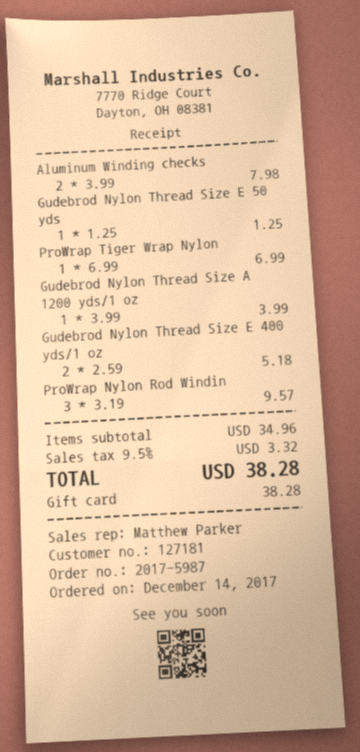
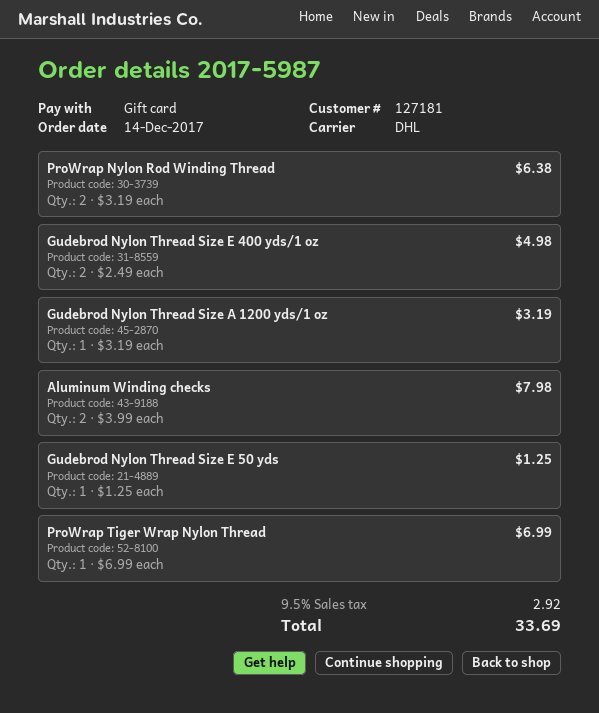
Gudebrod Nylon Thread Size A 1200 yds/1 oz: 1 x 3.99 = 3.99 -> 1 x 3.19 = 3.19
Gudebrod Nylon Thread Size E 400 yds/1 oz: 2 x 2.59 = 5.18 -> 2 x 2.49 = 4.98
ProWrap Nylon Rod Windin: 3 x 3.19 = 9.57 -> 2 x 3.19 = 6.38
tax: 9.5% = 3.32 -> 9.5% = 2.92
total: 38.28 -> 33.69

